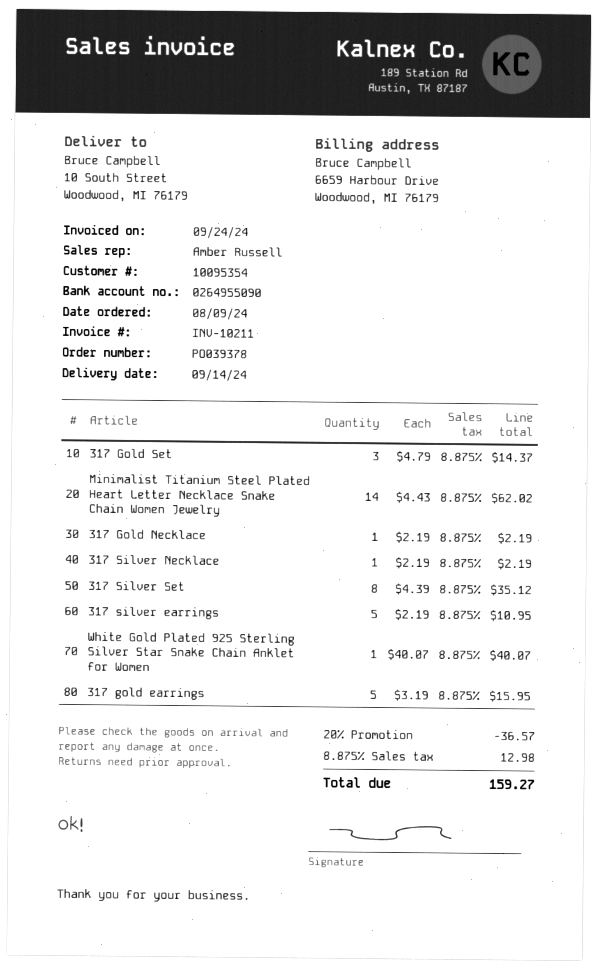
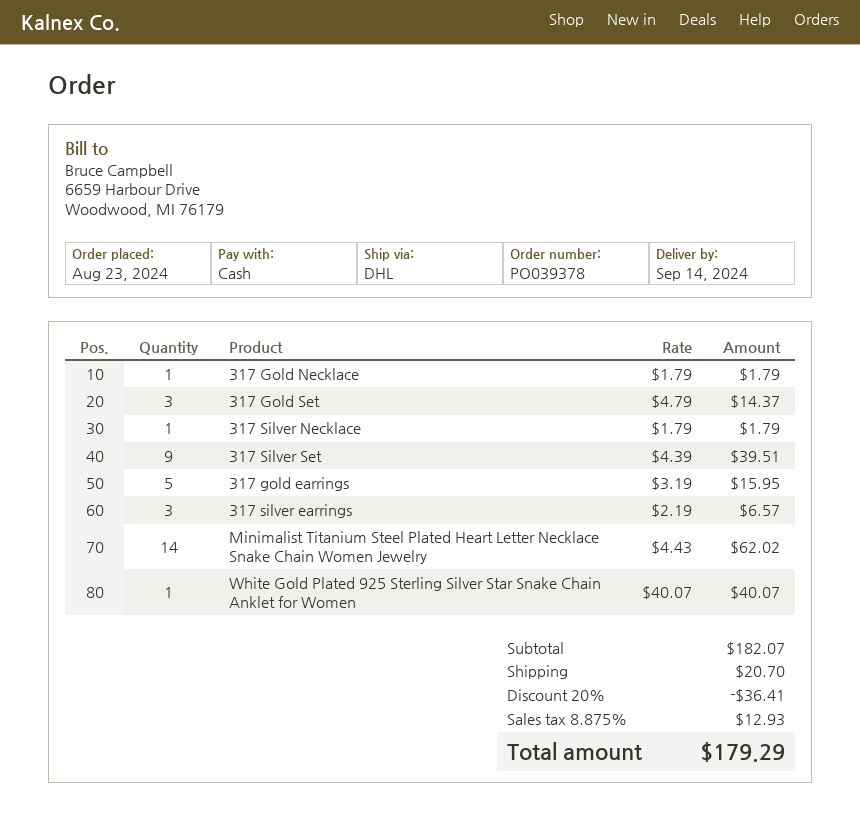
order date: 2024-08-09 -> 2024-08-23
317 Gold Necklace: 1 x 2.19 = 2.19 -> 1 x 1.79 = 1.79
317 Silver Necklace: 1 x 2.19 = 2.19 -> 1 x 1.79 = 1.79
317 Silver Set: 8 x 4.39 = 35.12 -> 9 x 4.39 = 39.51
317 silver earrings: 5 x 2.19 = 10.95 -> 3 x 2.19 = 6.57
discount: 20% = 36.57 -> 20% = 36.41
shipping: none -> 20.70
tax: 8.875% = 12.98 -> 8.875% = 12.93
total: 159.27 -> 179.29

